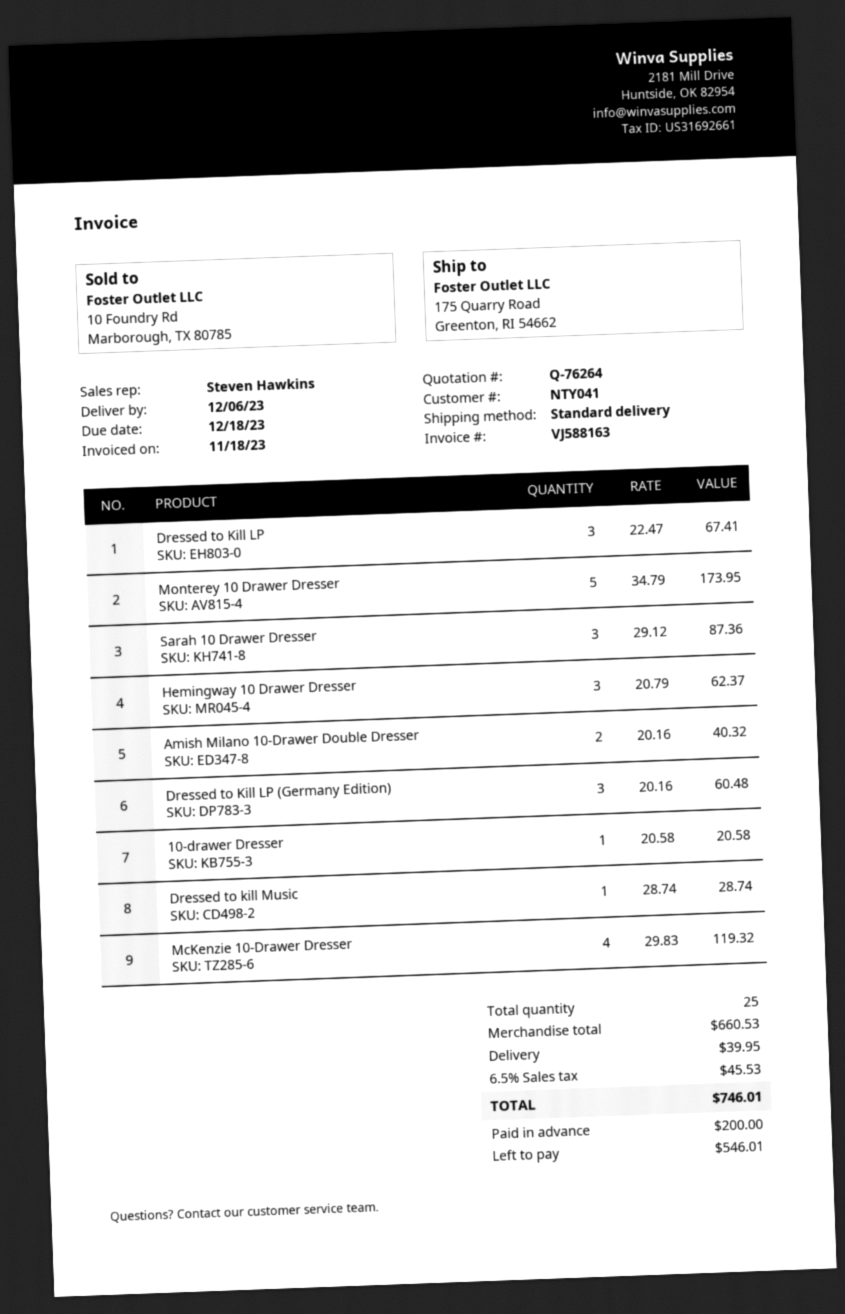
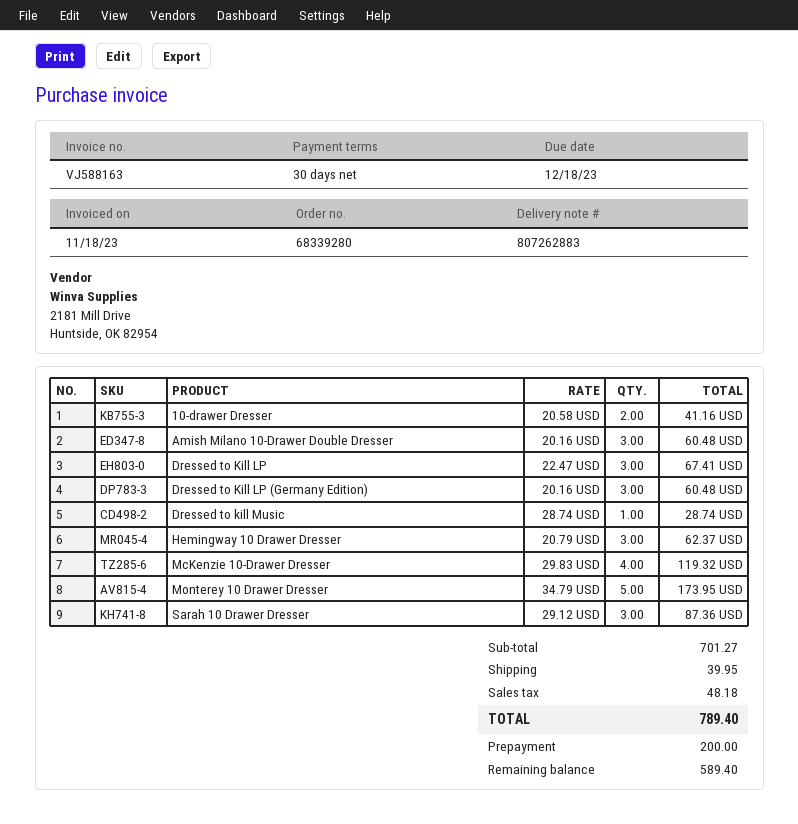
Amish Milano 10-Drawer Double Dresser: 2 x 20.16 = 40.32 -> 3 x 20.16 = 60.48
10-drawer Dresser: 1 x 20.58 = 20.58 -> 2 x 20.58 = 41.16
subtotal: 660.53 -> 701.27
tax: 45.53 -> 48.18
total: 746.01 -> 789.40
balance: 546.01 -> 589.40

